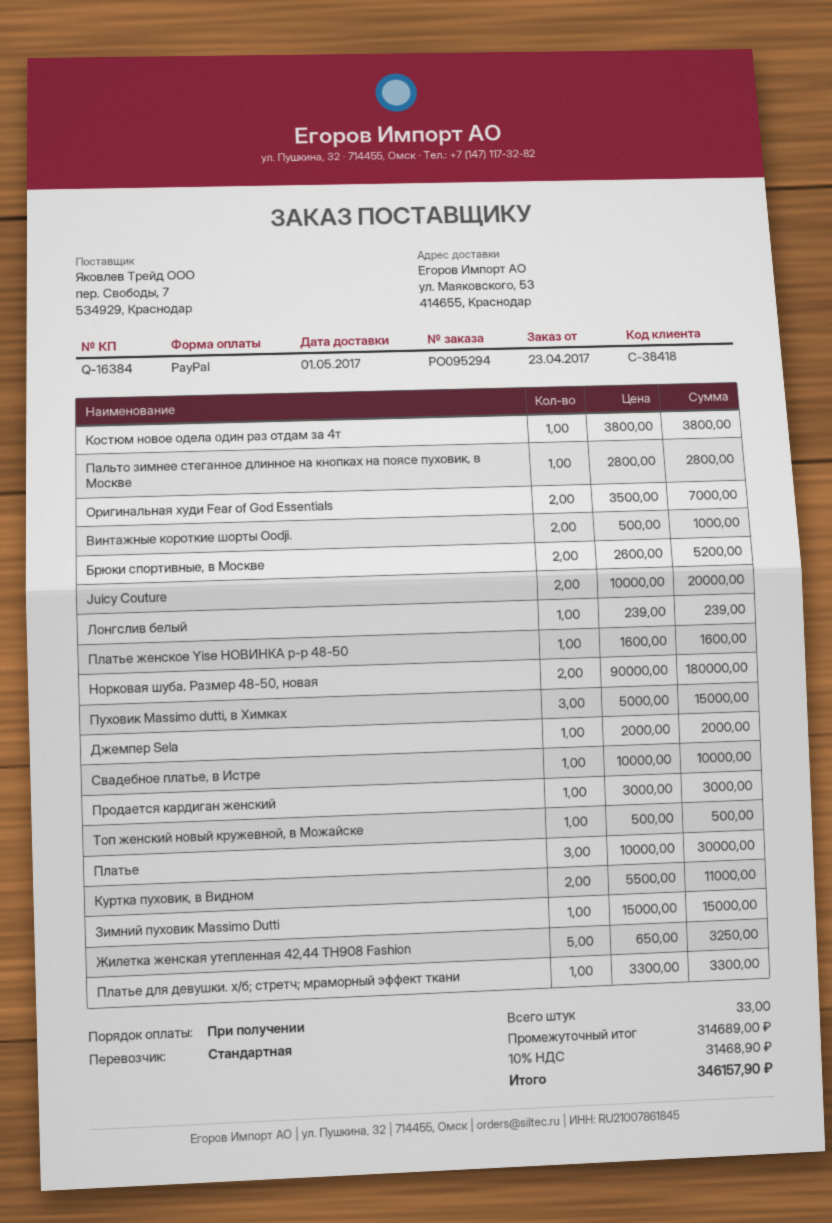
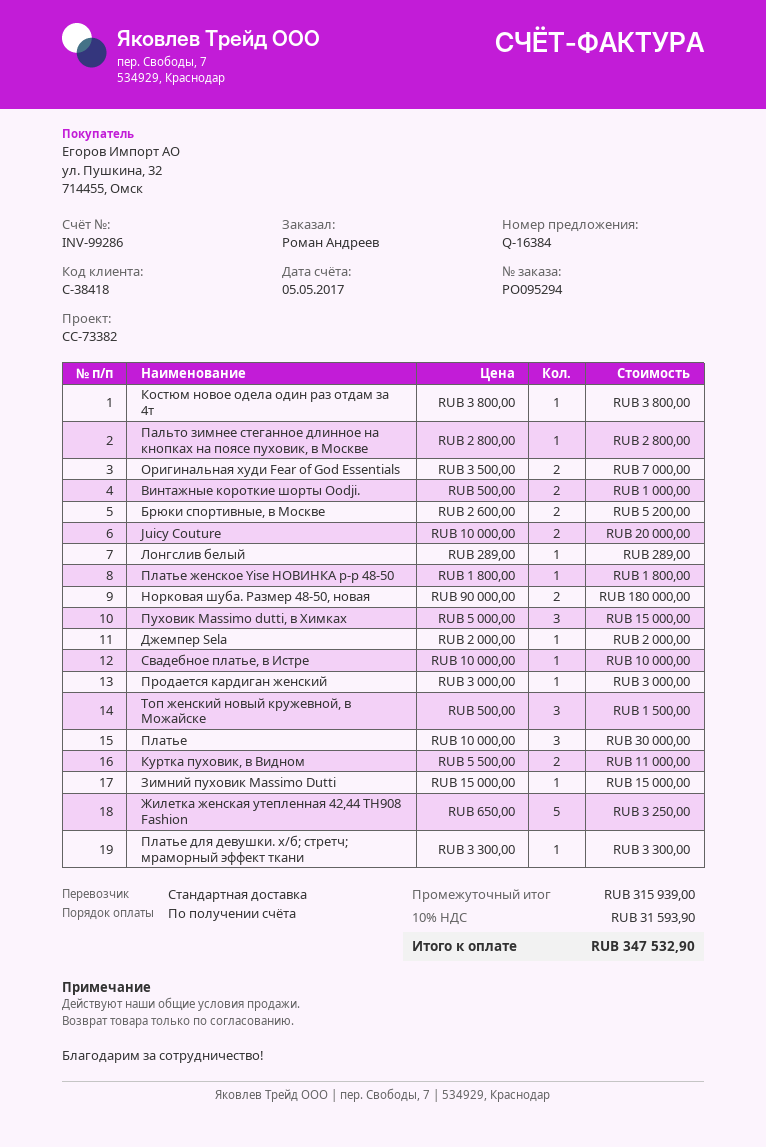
Лонгслив белый: 1 x 239.00 = 239.00 -> 1 x 289.00 = 289.00
Платье женское Yise НОВИНКА р-р 48-50: 1 x 1600.00 = 1600.00 -> 1 x 1800.00 = 1800.00
Топ женский новый кружевной, в Можайске: 1 x 500.00 = 500.00 -> 3 x 500.00 = 1500.00
subtotal: 314689.00 -> 315939.00
tax: 10% = 31468.90 -> 10% = 31593.90
total: 346157.90 -> 347532.90

